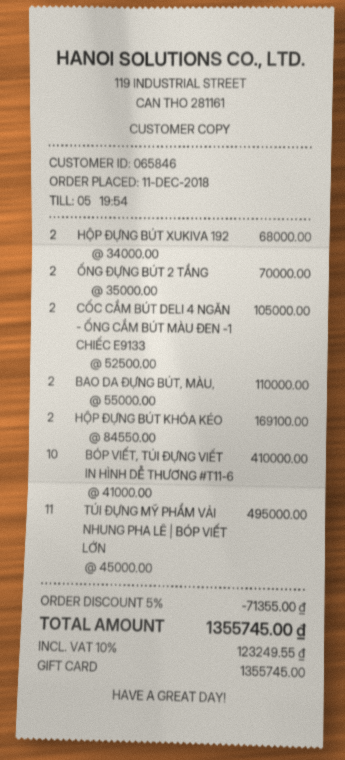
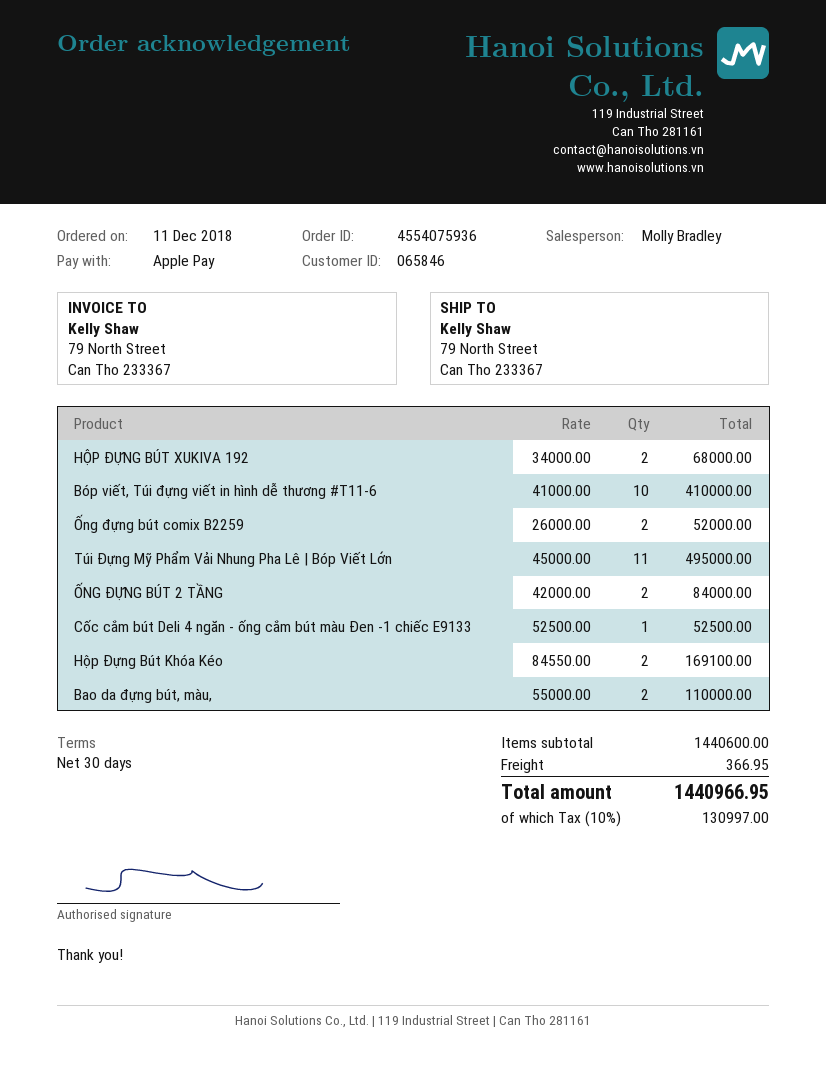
payment method: gift card -> Apple Pay
ỐNG ĐỰNG BÚT 2 TẦNG: 2 x 35000.00 = 70000.00 -> 2 x 42000.00 = 84000.00
CỐC CẮM BÚT DELI 4 NGĂN - ỐNG CẮM BÚT MÀU ĐEN -1 CHIẾC E9133: 2 x 52500.00 = 105000.00 -> 1 x 52500.00 = 52500.00
Ống đựng bút comix B2259: none -> 2 x 26000.00 = 52000.00
discount: 5% = 71355.00 -> none
shipping: none -> 366.95
tax: 10% = 123249.55 -> 10% = 130997.00
total: 1355745.00 -> 1440966.95

